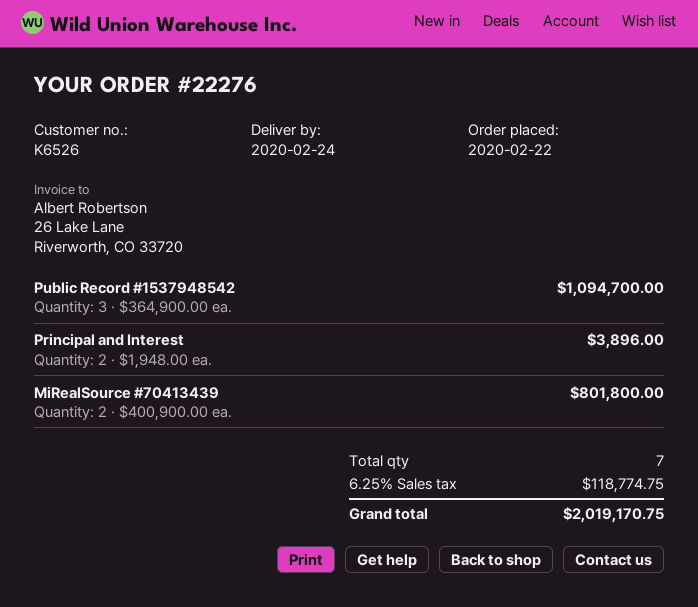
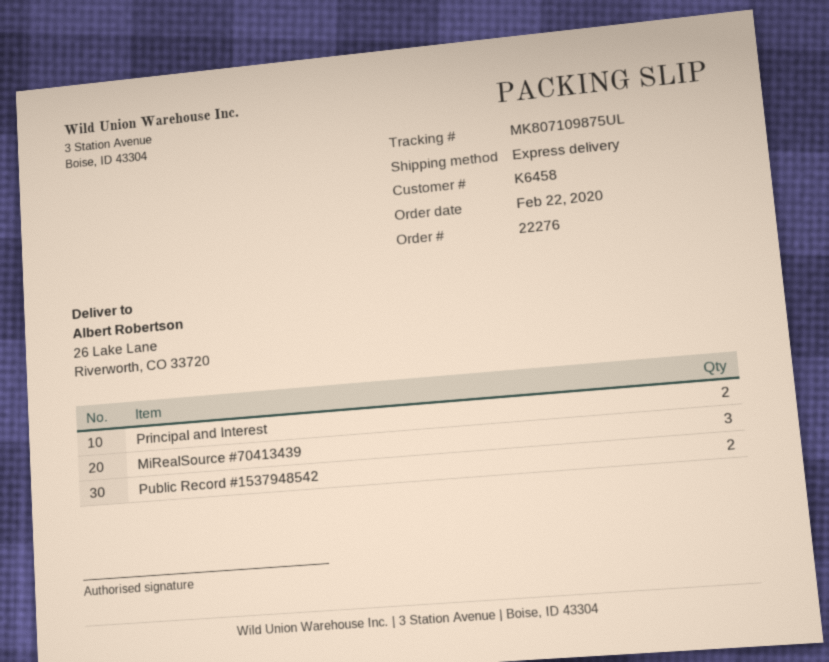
customer number: K6526 -> K6458
Public Record #1537948542: 3 -> 2
MiRealSource #70413439: 2 -> 3

